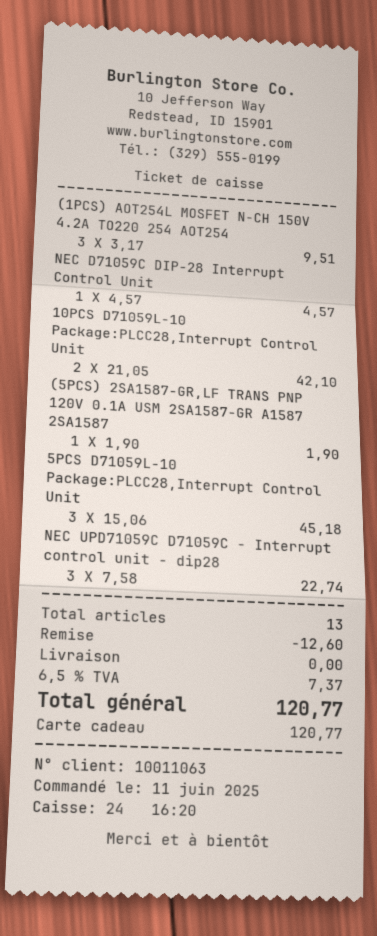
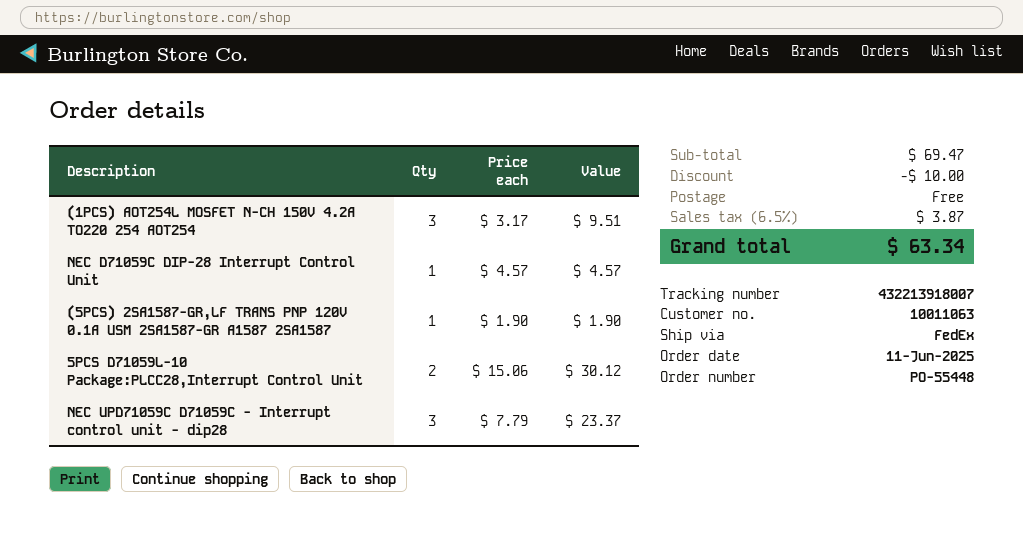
10PCS D71059L-10 Package:PLCC28,Interrupt Control Unit: 2 x 21.05 = 42.10 -> none
5PCS D71059L-10 Package:PLCC28,Interrupt Control Unit: 3 x 15.06 = 45.18 -> 2 x 15.06 = 30.12
NEC UPD71059C D71059C - Interrupt control unit - dip28: 3 x 7.58 = 22.74 -> 3 x 7.79 = 23.37
discount: 12.60 -> 10.00
tax: 6.5% = 7.37 -> 6.5% = 3.87
total: 120.77 -> 63.34

